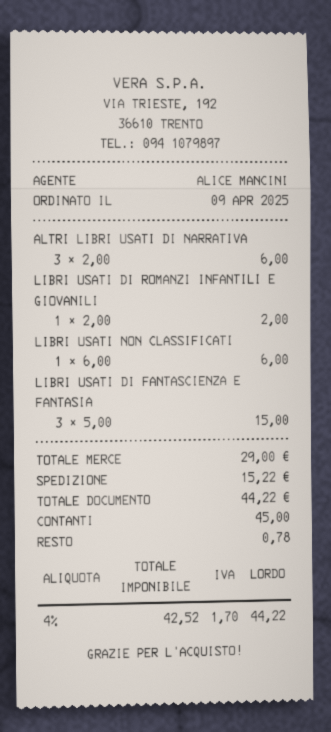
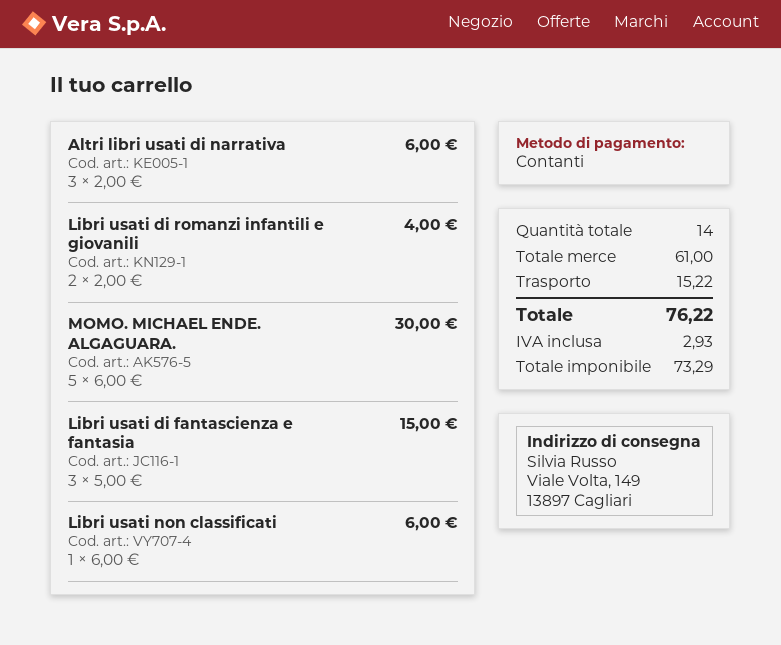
LIBRI USATI DI ROMANZI INFANTILI E GIOVANILI: 1 x 2.00 = 2.00 -> 2 x 2.00 = 4.00
MOMO. MICHAEL ENDE. ALGAGUARA.: none -> 5 x 6.00 = 30.00
subtotal: 29.00 -> 61.00
net: 42.52 -> 73.29
tax: 1.70 -> 2.93
total: 44.22 -> 76.22

